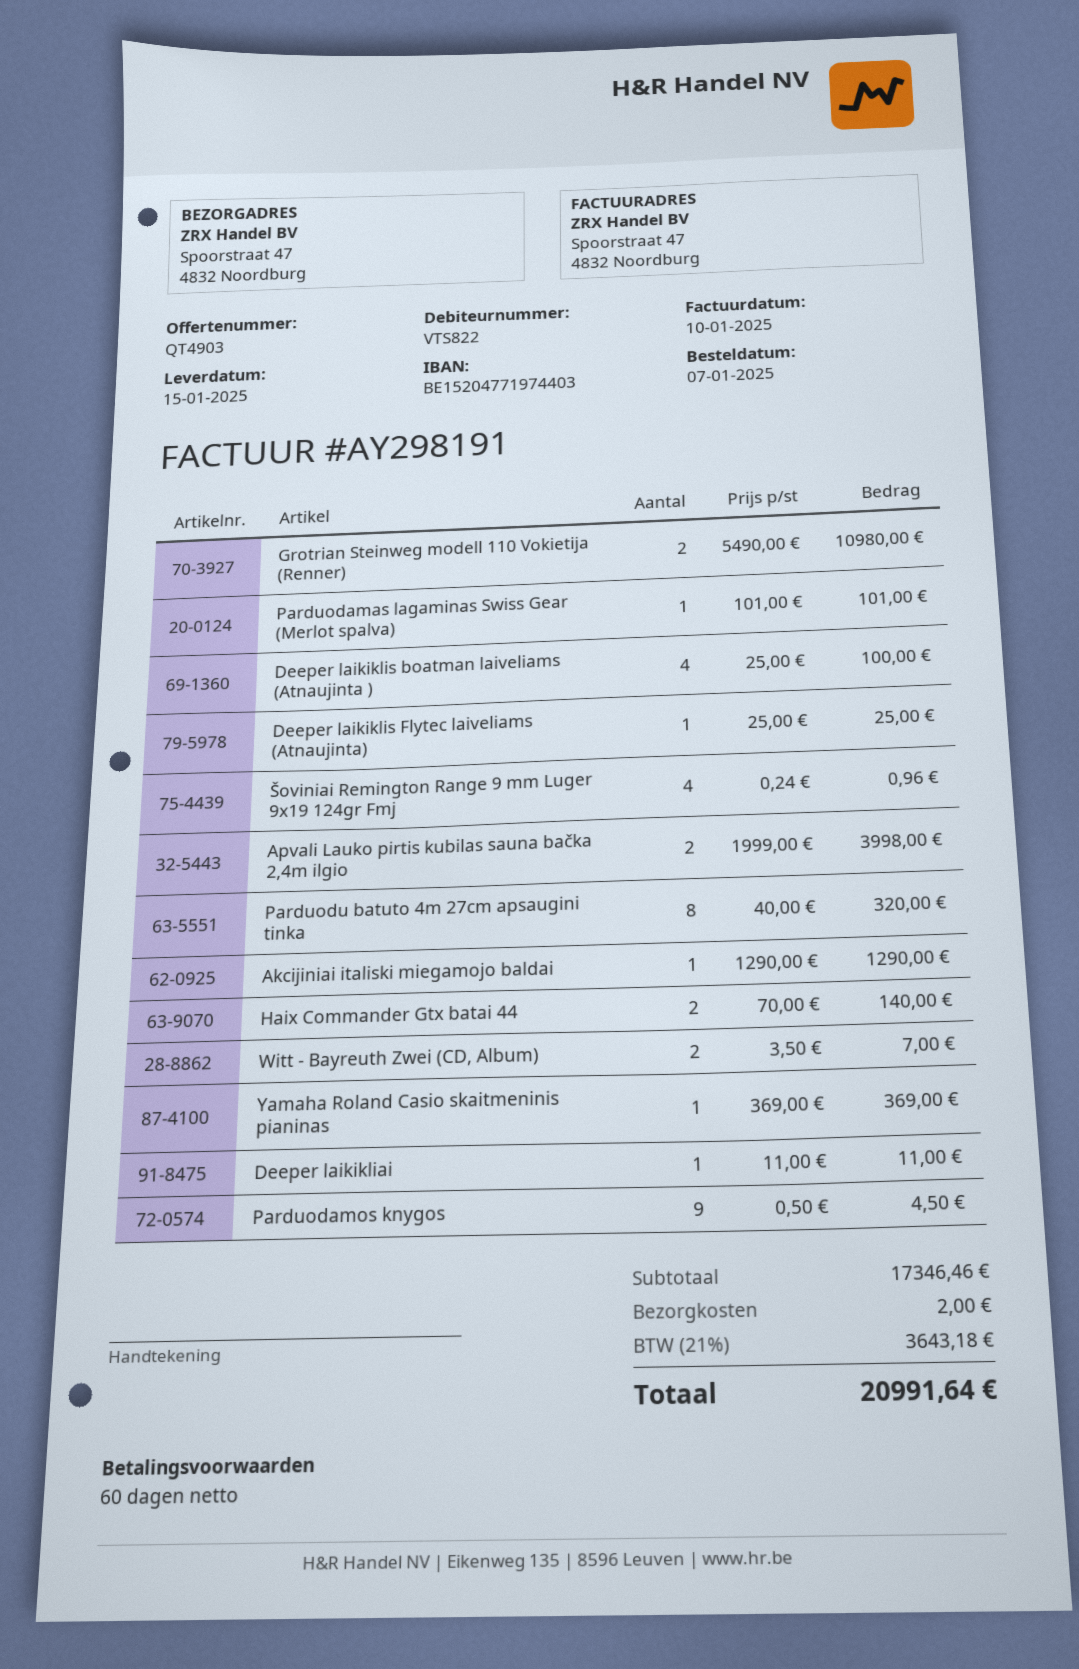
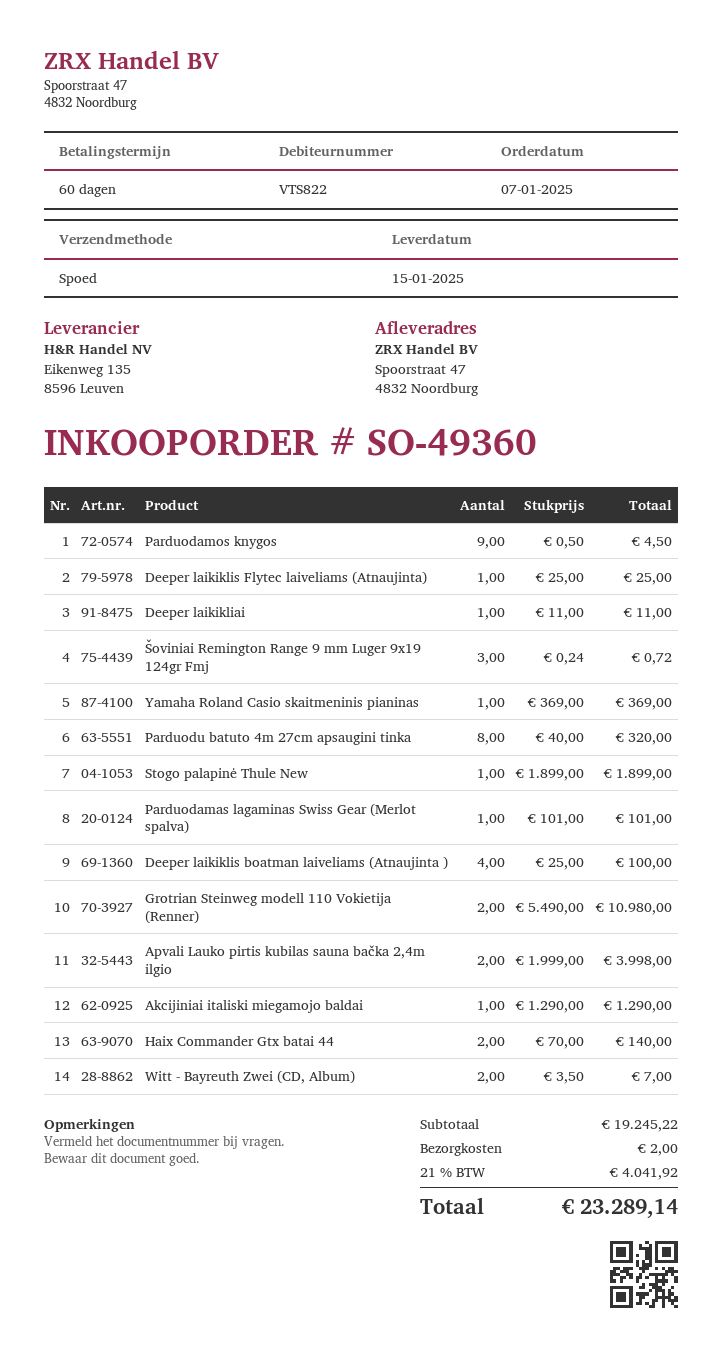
Šoviniai Remington Range 9 mm Luger 9x19 124gr Fmj: 4 x 0.24 = 0.96 -> 3 x 0.24 = 0.72
Stogo palapinė Thule New: none -> 1 x 1899.00 = 1899.00
subtotal: 17346.46 -> 19245.22
tax: 21% = 3643.18 -> 21% = 4041.92
total: 20991.64 -> 23289.14

